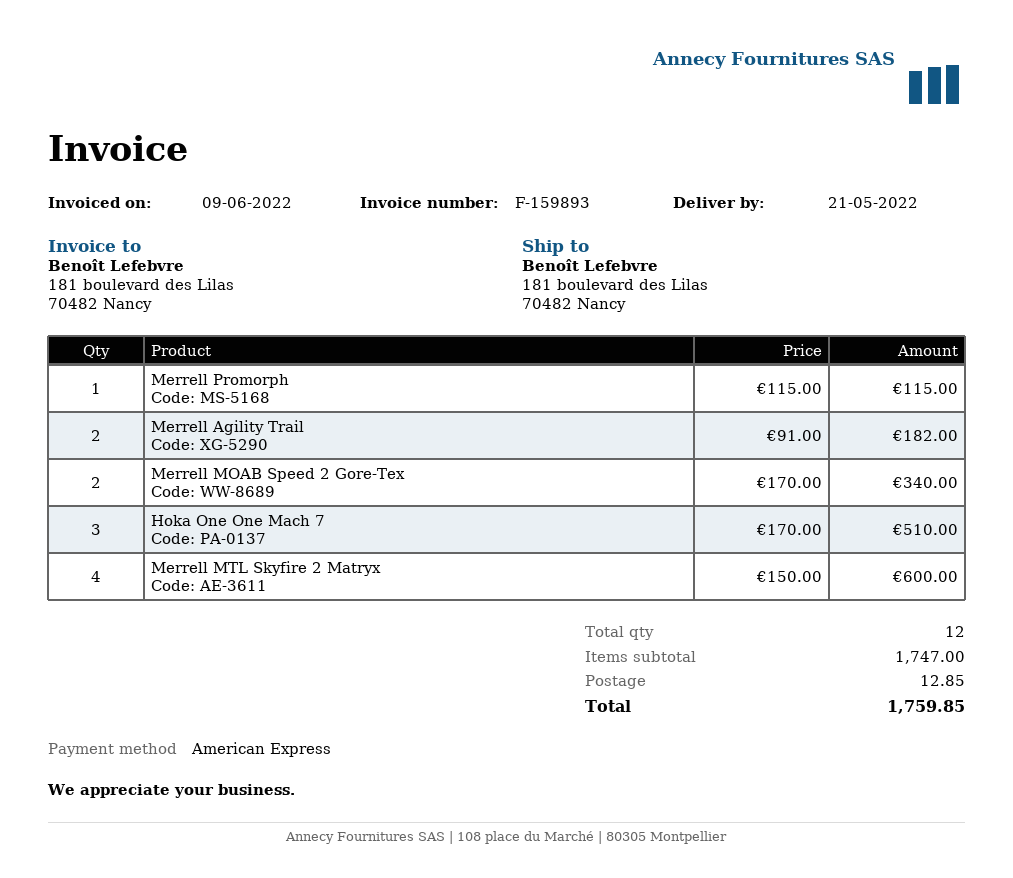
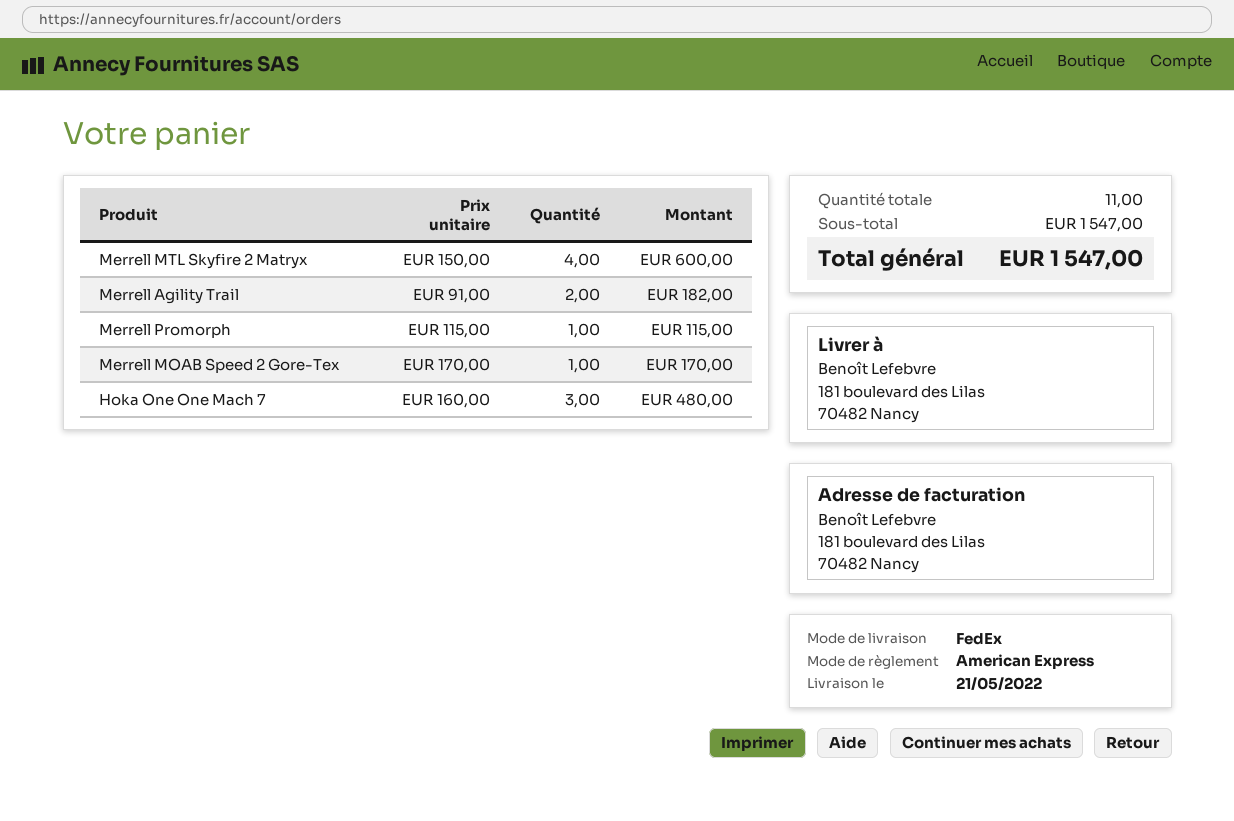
Merrell MOAB Speed 2 Gore-Tex: 2 x 170.00 = 340.00 -> 1 x 170.00 = 170.00
Hoka One One Mach 7: 3 x 170.00 = 510.00 -> 3 x 160.00 = 480.00
total quantity: 12 -> 11
subtotal: 1747.00 -> 1547.00
shipping: 12.85 -> none
total: 1759.85 -> 1547.00

